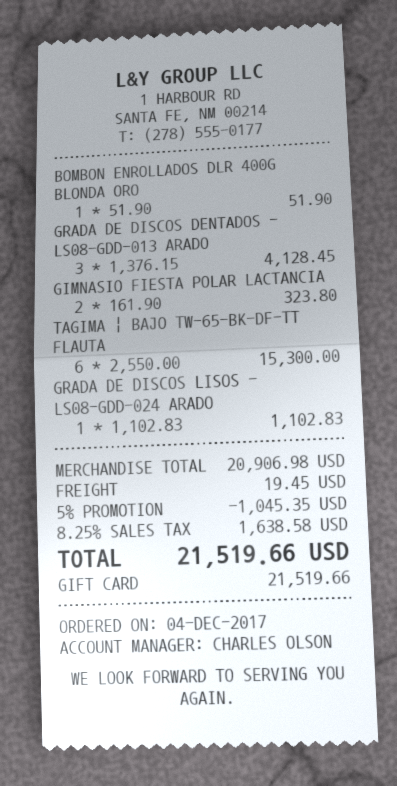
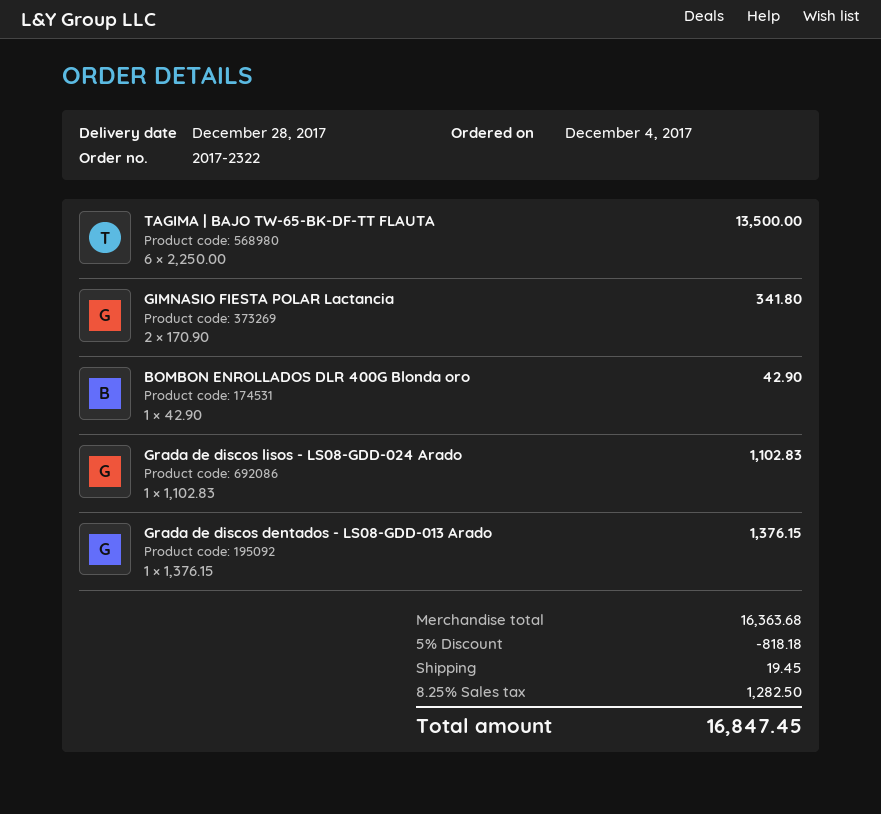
BOMBON ENROLLADOS DLR 400G BLONDA ORO: 1 x 51.90 = 51.90 -> 1 x 42.90 = 42.90
GRADA DE DISCOS DENTADOS - LS08-GDD-013 ARADO: 3 x 1376.15 = 4128.45 -> 1 x 1376.15 = 1376.15
GIMNASIO FIESTA POLAR LACTANCIA: 2 x 161.90 = 323.80 -> 2 x 170.90 = 341.80
TAGIMA | BAJO TW-65-BK-DF-TT FLAUTA: 6 x 2550.00 = 15300.00 -> 6 x 2250.00 = 13500.00
subtotal: 20906.98 -> 16363.68
discount: 5% = 1045.35 -> 5% = 818.18
tax: 8.25% = 1638.58 -> 8.25% = 1282.50
total: 21519.66 -> 16847.45

